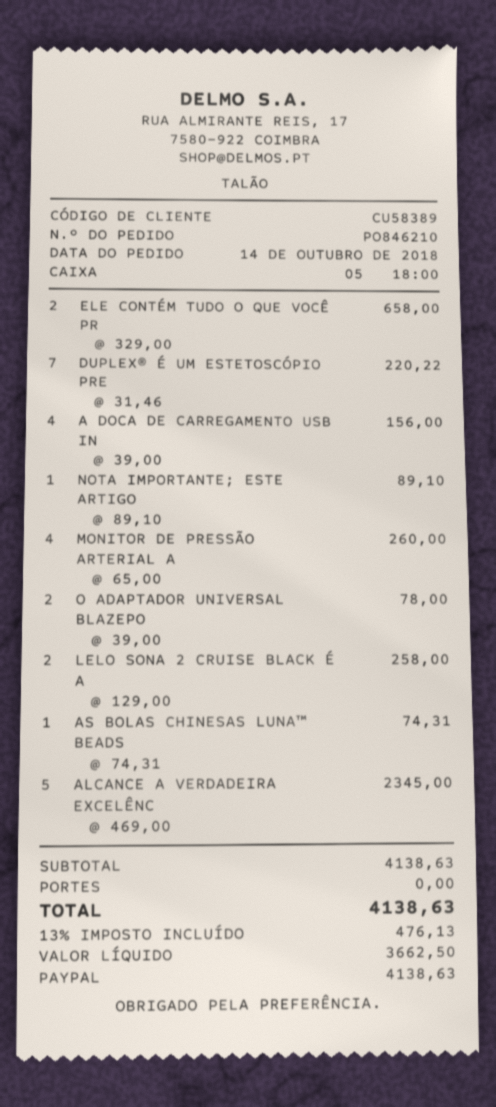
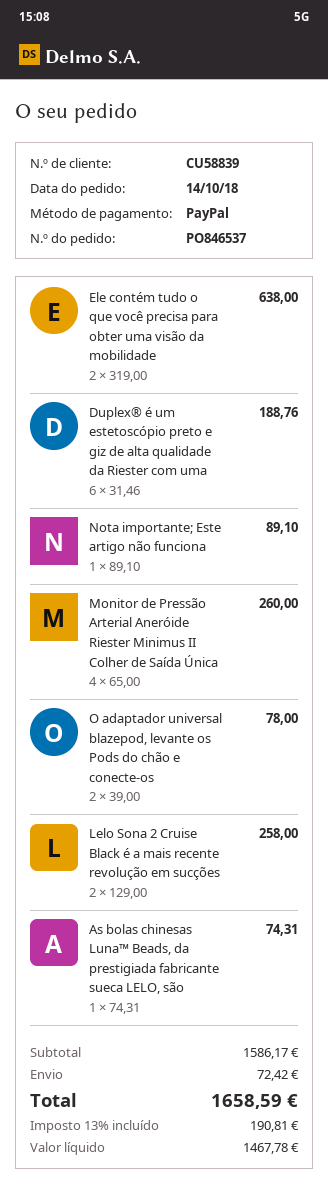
order number: PO846210 -> PO846537
customer number: CU58389 -> CU58839
ELE CONTÉM TUDO O QUE VOCÊ PR: 2 x 329.00 = 658.00 -> 2 x 319.00 = 638.00
DUPLEX® É UM ESTETOSCÓPIO PRE: 7 x 31.46 = 220.22 -> 6 x 31.46 = 188.76
A DOCA DE CARREGAMENTO USB IN: 4 x 39.00 = 156.00 -> none
ALCANCE A VERDADEIRA EXCELÊNC: 5 x 469.00 = 2345.00 -> none
subtotal: 4138.63 -> 1586.17
shipping: 0.00 -> 72.42
net: 3662.50 -> 1467.78
tax: 13% = 476.13 -> 13% = 190.81
total: 4138.63 -> 1658.59

